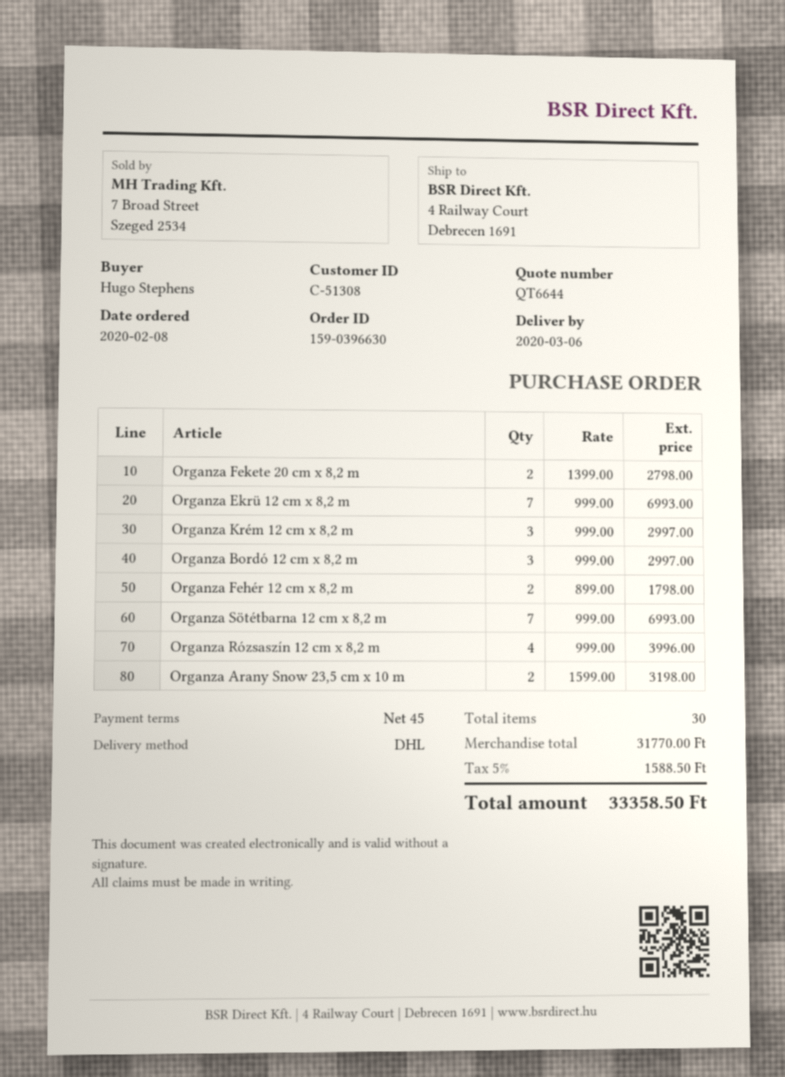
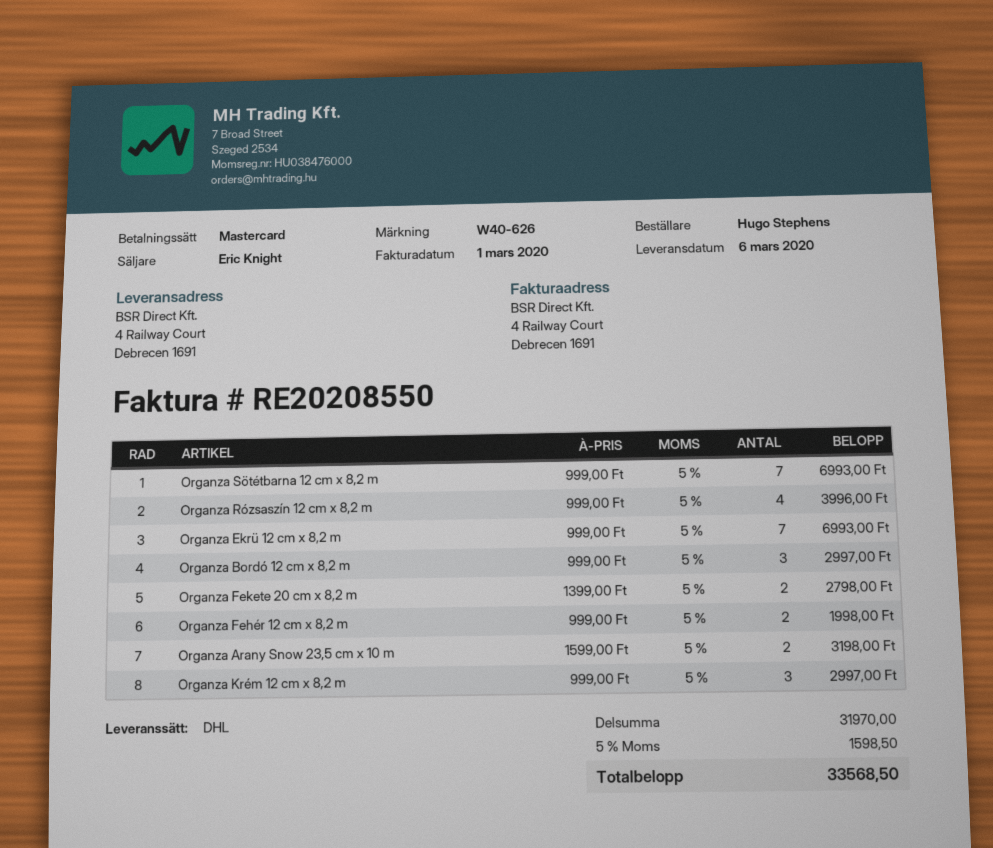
Organza Fehér 12 cm x 8,2 m: 2 x 899.00 = 1798.00 -> 2 x 999.00 = 1998.00
subtotal: 31770.00 -> 31970.00
tax: 5% = 1588.50 -> 5% = 1598.50
total: 33358.50 -> 33568.50

